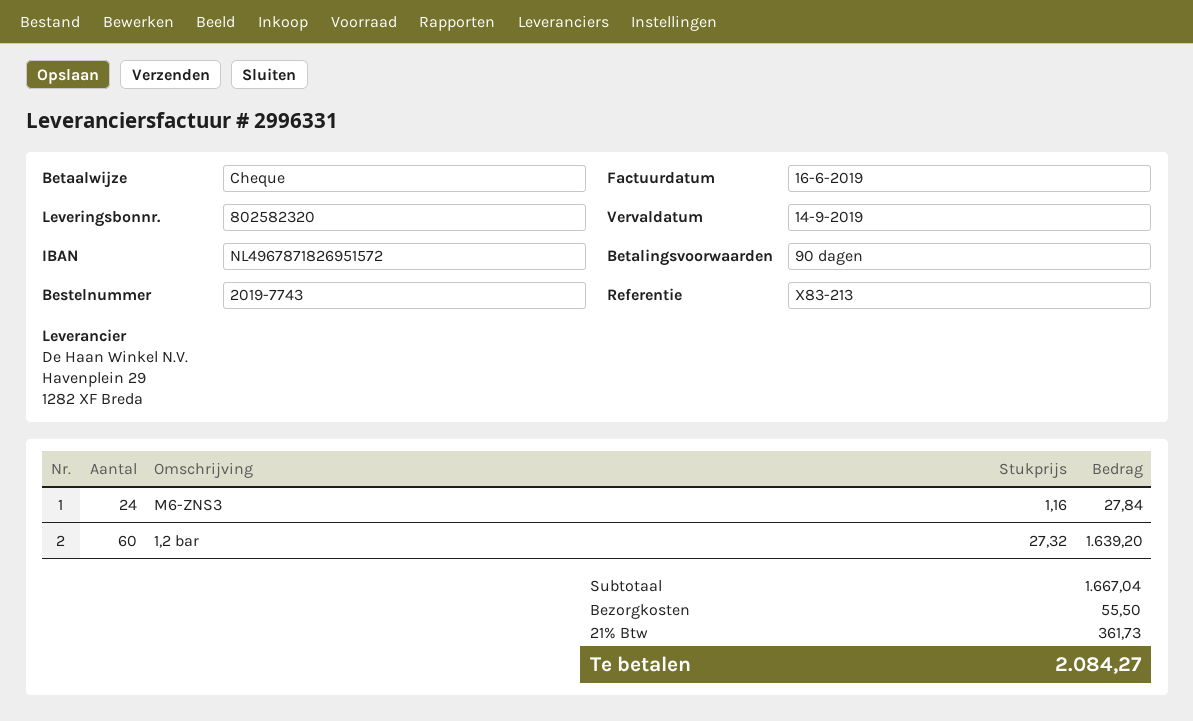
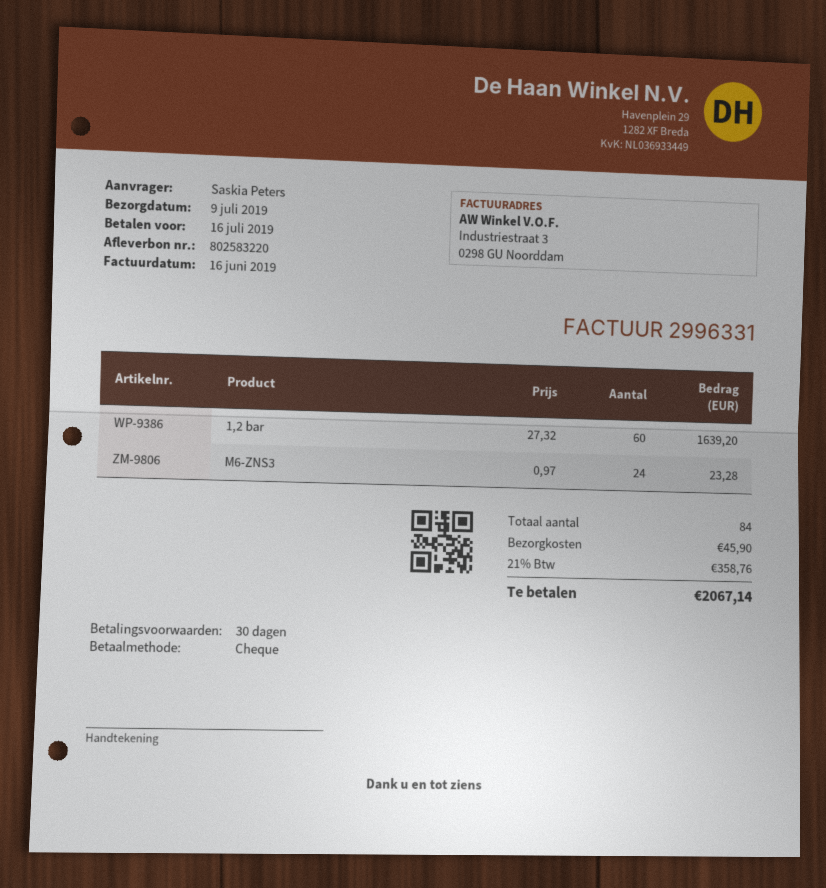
delivery note number: 802582320 -> 802583220
payment terms: 90 days -> 30 days
due date: 2019-09-14 -> 2019-07-16
M6-ZNS3: 24 x 1.16 = 27.84 -> 24 x 0.97 = 23.28
shipping: 55.50 -> 45.90
tax: 21% = 361.73 -> 21% = 358.76
total: 2084.27 -> 2067.14

